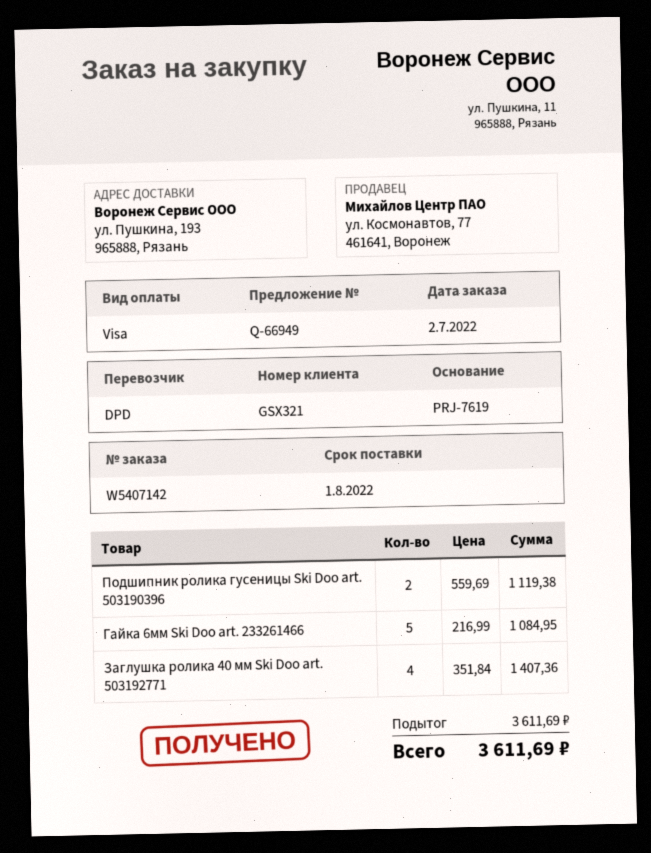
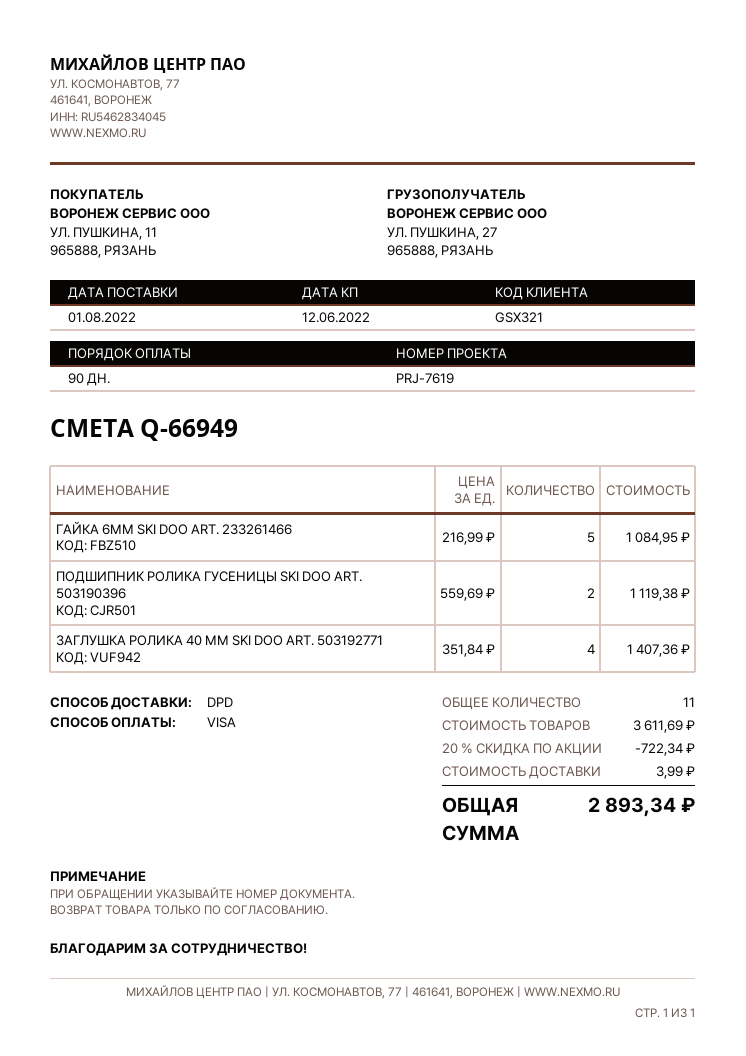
ship to: ул. Пушкина, 193, 965888, Рязань -> УЛ. ПУШКИНА, 27, 965888, РЯЗАНЬ
discount: none -> 20% = 722.34
shipping: none -> 3.99
total: 3611.69 -> 2893.34

